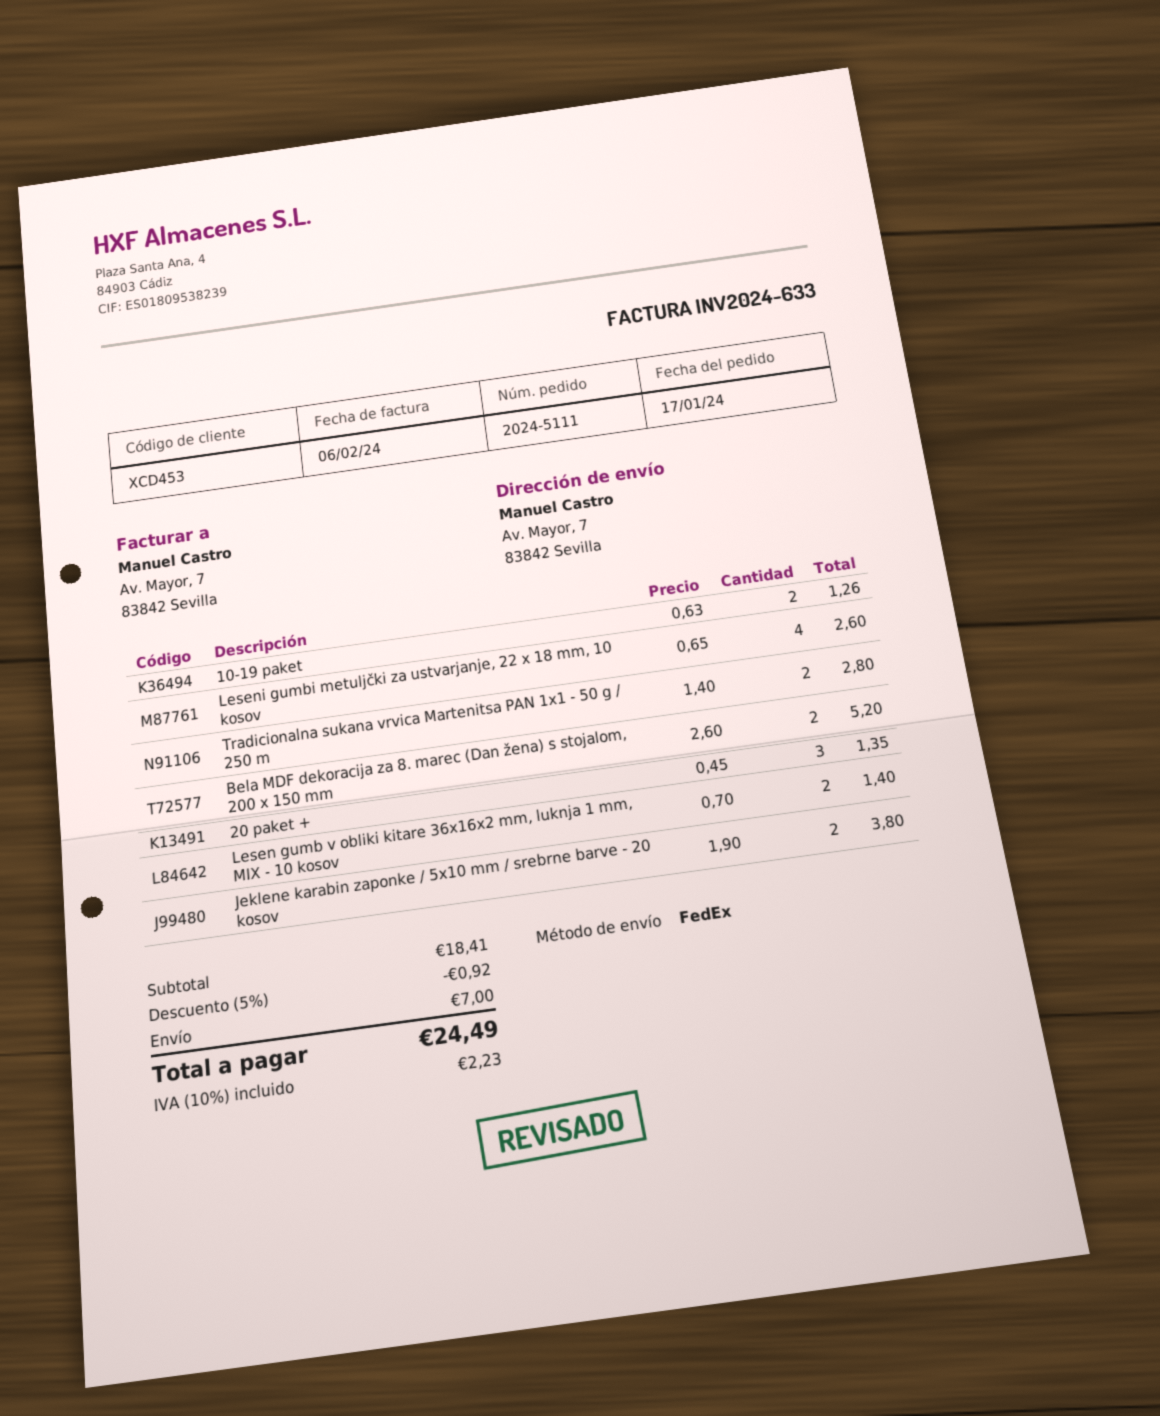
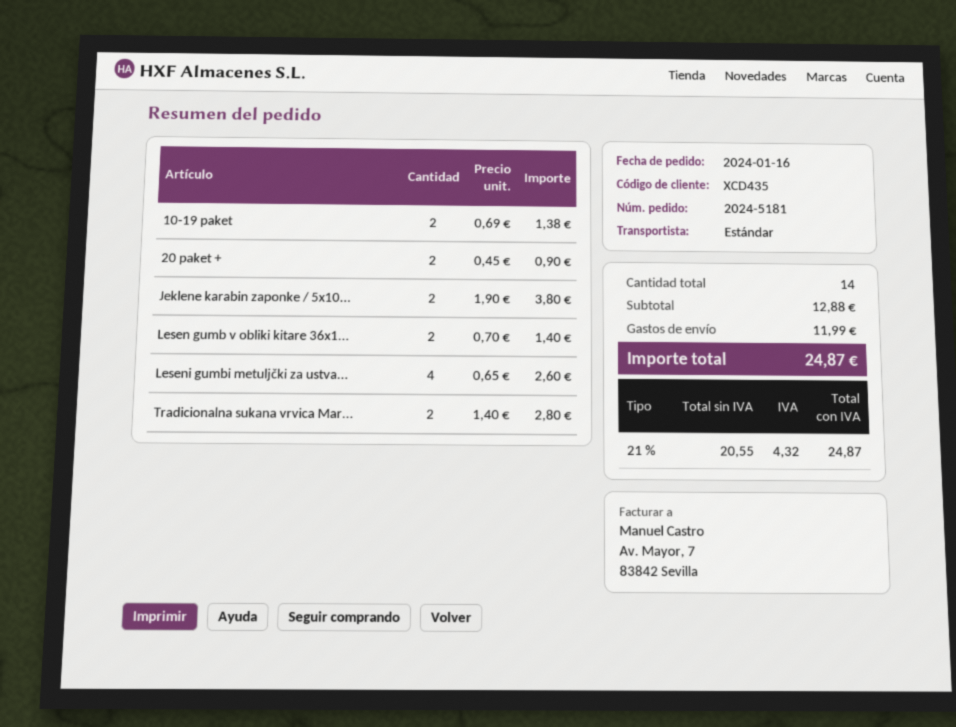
order number: 2024-5111 -> 2024-5181
order date: 2024-01-17 -> 2024-01-16
customer number: XCD453 -> XCD435
shipping method: FedEx -> standard
10-19 paket: 2 x 0.63 = 1.26 -> 2 x 0.69 = 1.38
Bela MDF dekoracija za 8. marec (Dan žena) s stojalom, 200 x 150 mm: 2 x 2.60 = 5.20 -> none
20 paket +: 3 x 0.45 = 1.35 -> 2 x 0.45 = 0.90
subtotal: 18.41 -> 12.88
discount: 5% = 0.92 -> none
shipping: 7.00 -> 11.99
tax: 10% = 2.23 -> 21% = 4.32
total: 24.49 -> 24.87

